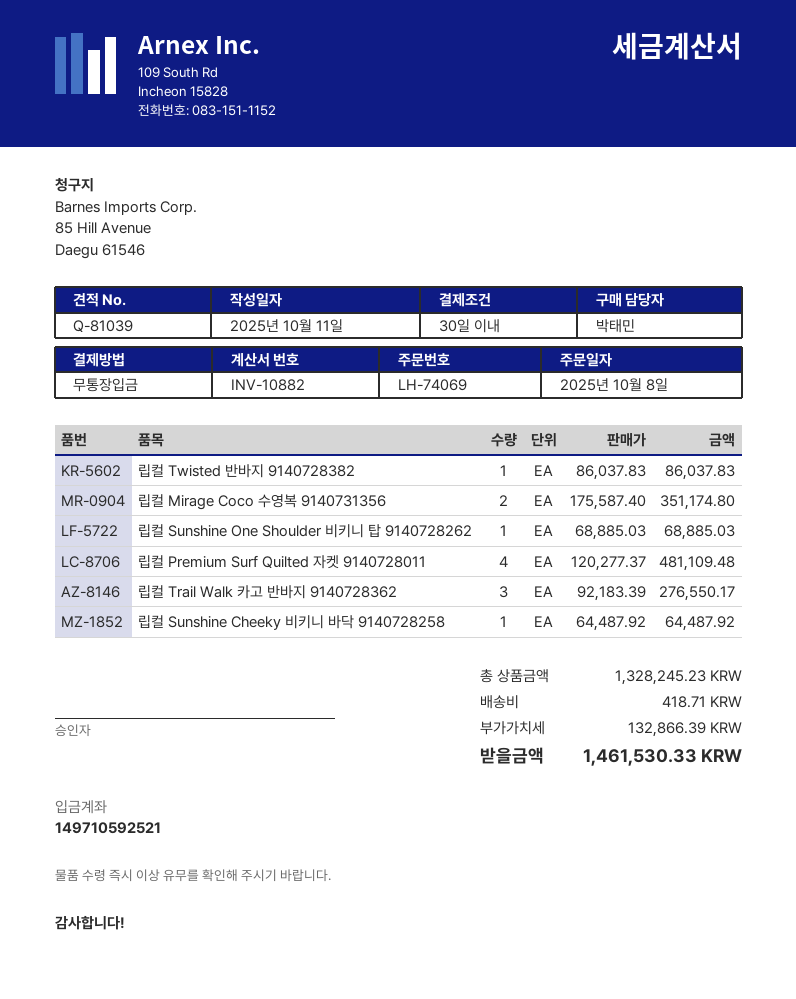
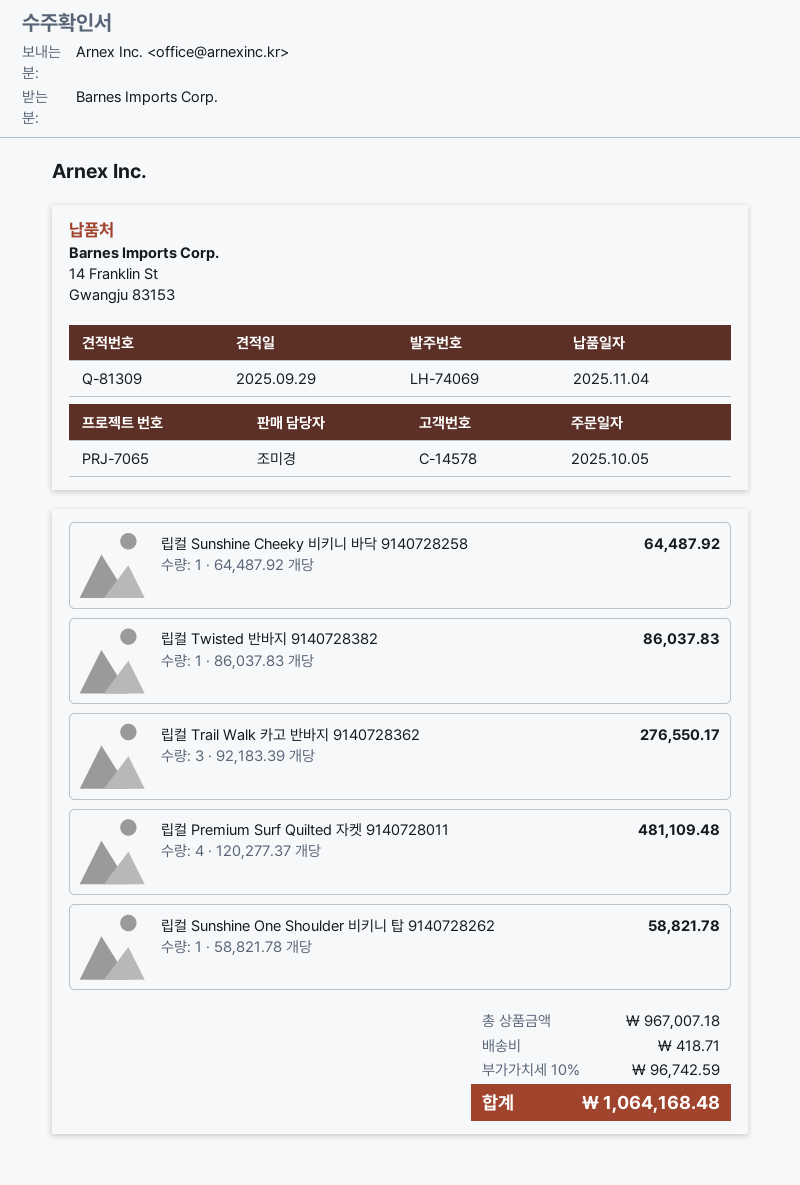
quote number: Q-81039 -> Q-81309
order date: 2025-10-08 -> 2025-10-05
립컬 Mirage Coco 수영복 9140731356: 2 x 175587.40 = 351174.80 -> none
립컬 Sunshine One Shoulder 비키니 탑 9140728262: 1 x 68885.03 = 68885.03 -> 1 x 58821.78 = 58821.78
subtotal: 1328245.23 -> 967007.18
tax: 132866.39 -> 96742.59
total: 1461530.33 -> 1064168.48

